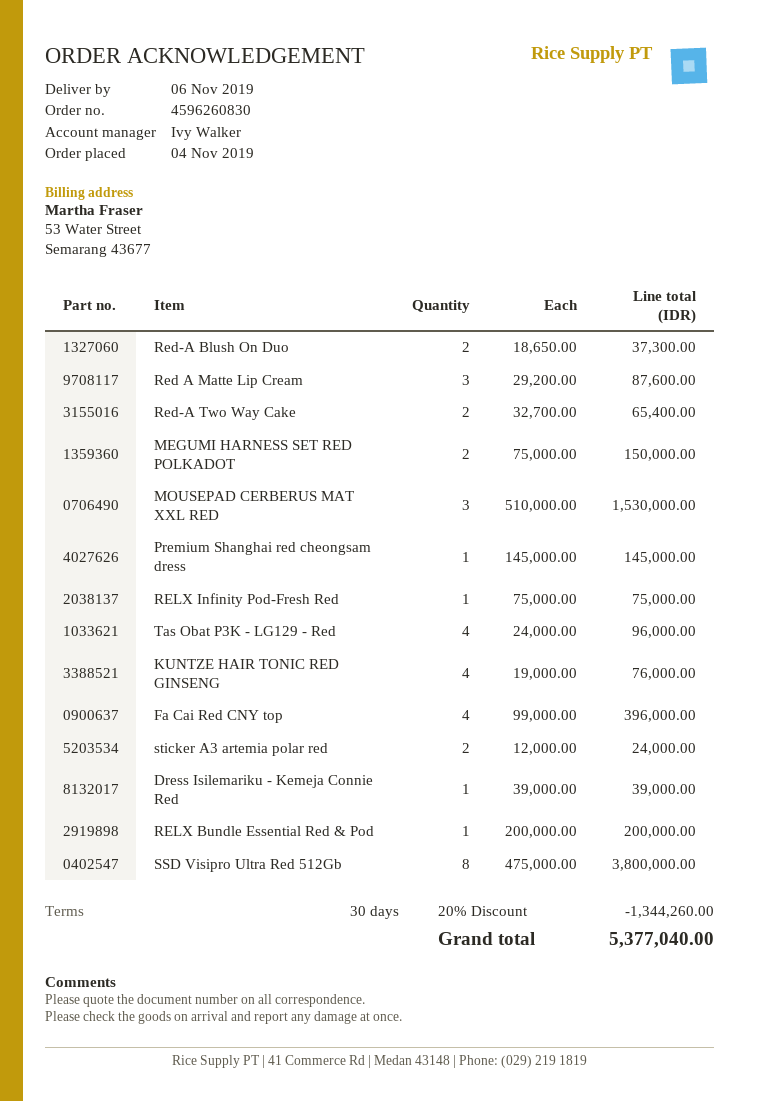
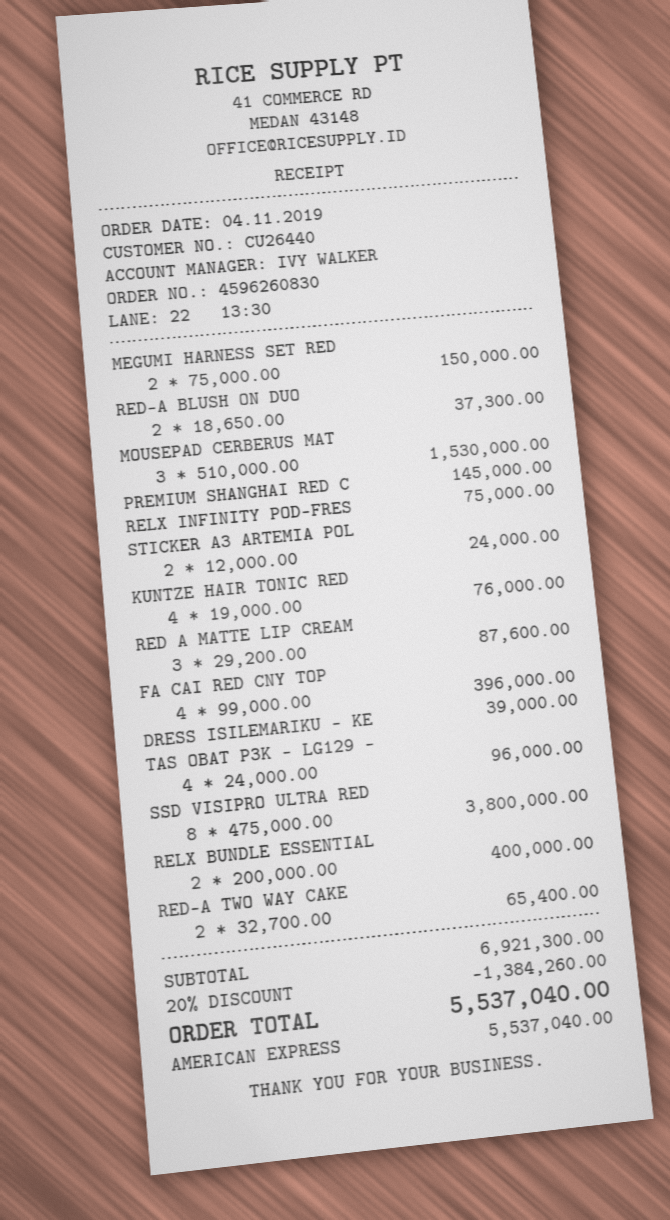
RELX Bundle Essential Red & Pod: 1 x 200000.00 = 200000.00 -> 2 x 200000.00 = 400000.00
discount: 20% = 1344260.00 -> 20% = 1384260.00
total: 5377040.00 -> 5537040.00

